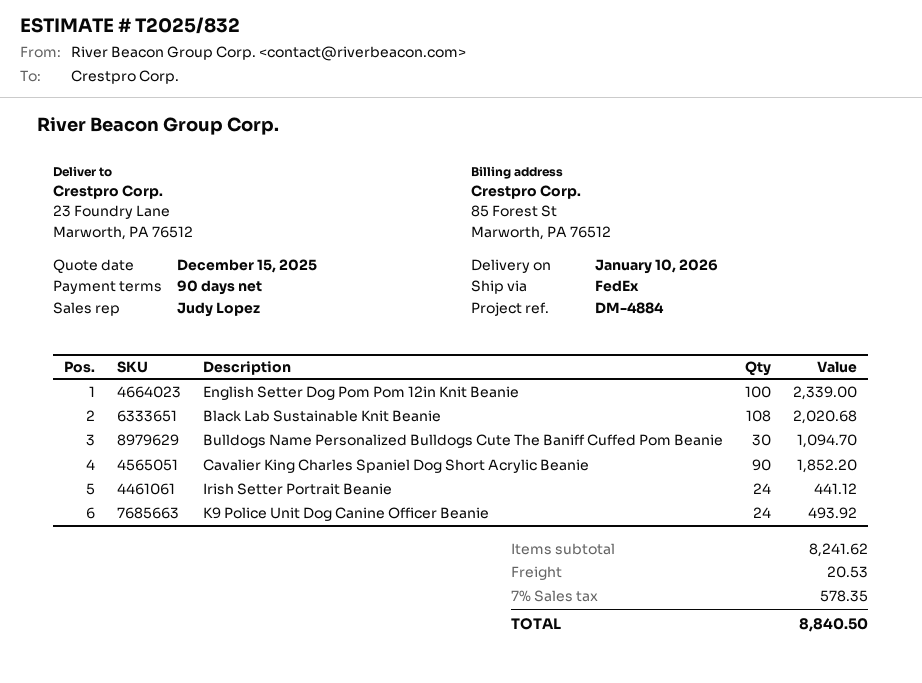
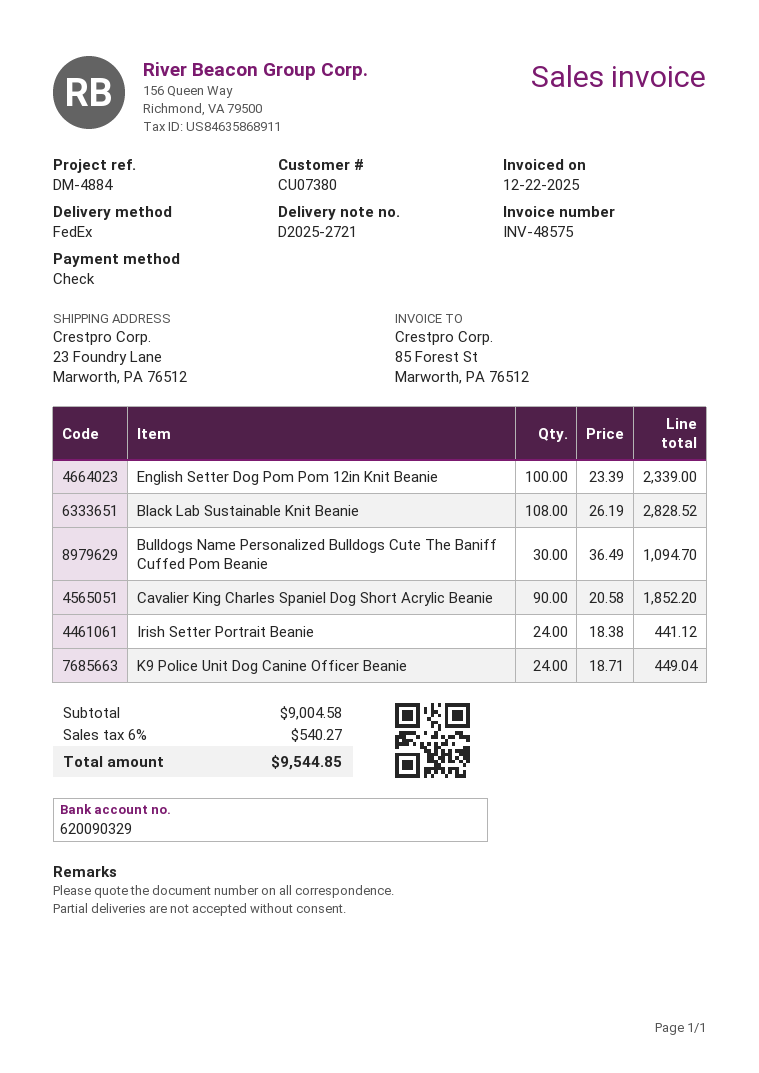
Black Lab Sustainable Knit Beanie: 108 for 2020.68 -> 108 for 2828.52
K9 Police Unit Dog Canine Officer Beanie: 24 for 493.92 -> 24 for 449.04
subtotal: 8241.62 -> 9004.58
shipping: 20.53 -> none
tax: 7% = 578.35 -> 6% = 540.27
total: 8840.50 -> 9544.85

